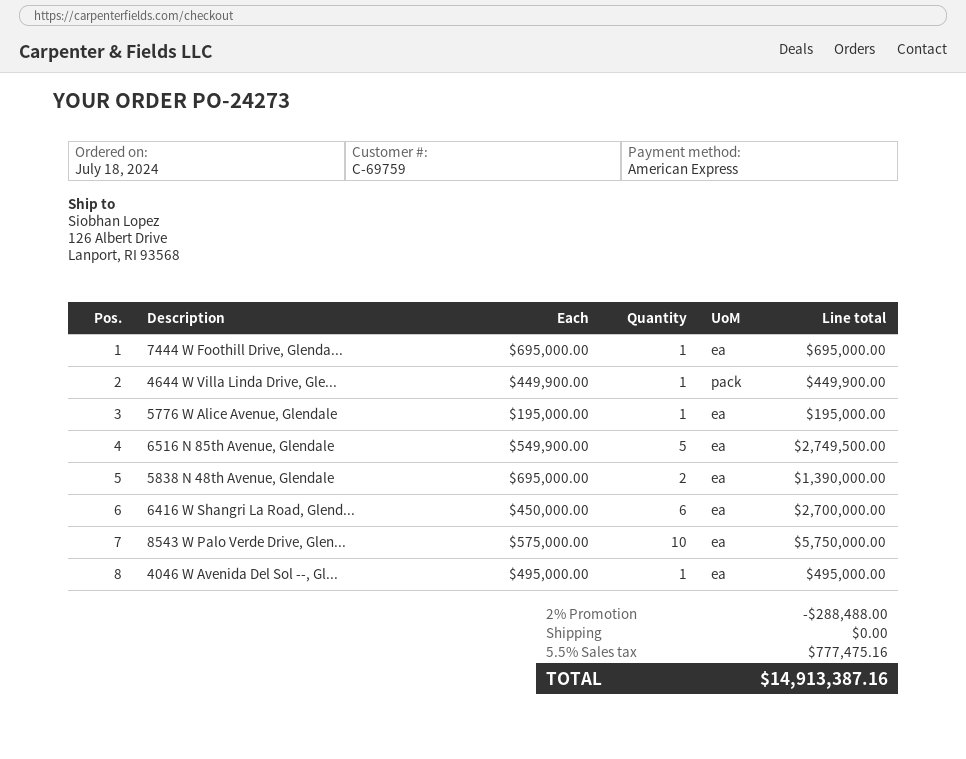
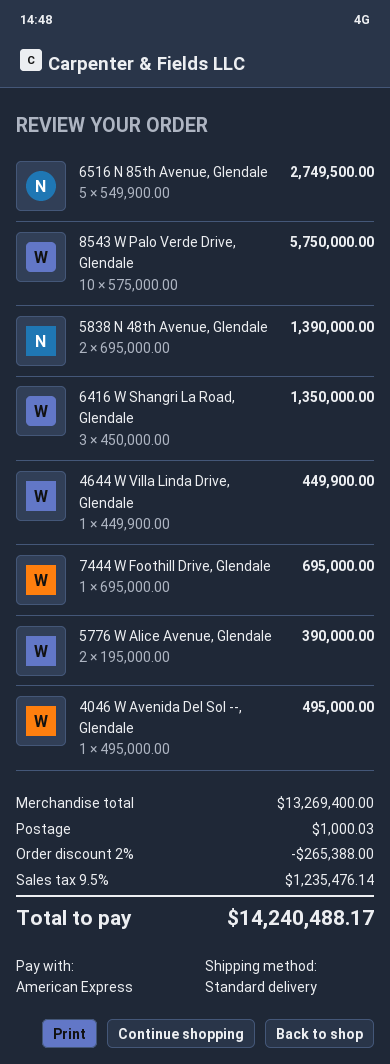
5776 W Alice Avenue, Glendale: 1 x 195000.00 = 195000.00 -> 2 x 195000.00 = 390000.00
6416 W Shangri La Road, Glend...: 6 x 450000.00 = 2700000.00 -> 3 x 450000.00 = 1350000.00
discount: 2% = 288488.00 -> 2% = 265388.00
shipping: 0.00 -> 1000.03
tax: 5.5% = 777475.16 -> 9.5% = 1235476.14
total: 14913387.16 -> 14240488.17

